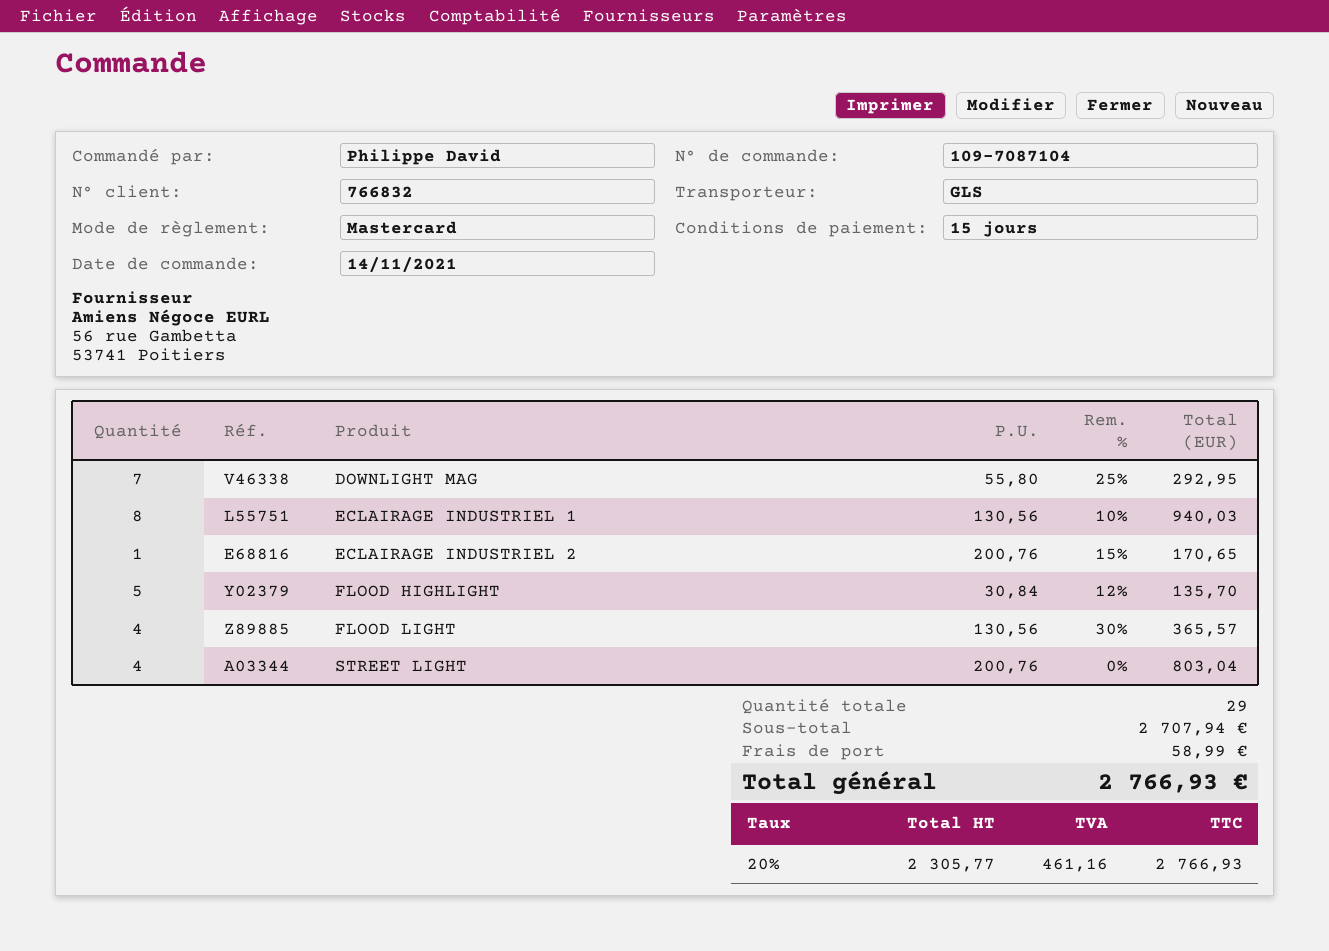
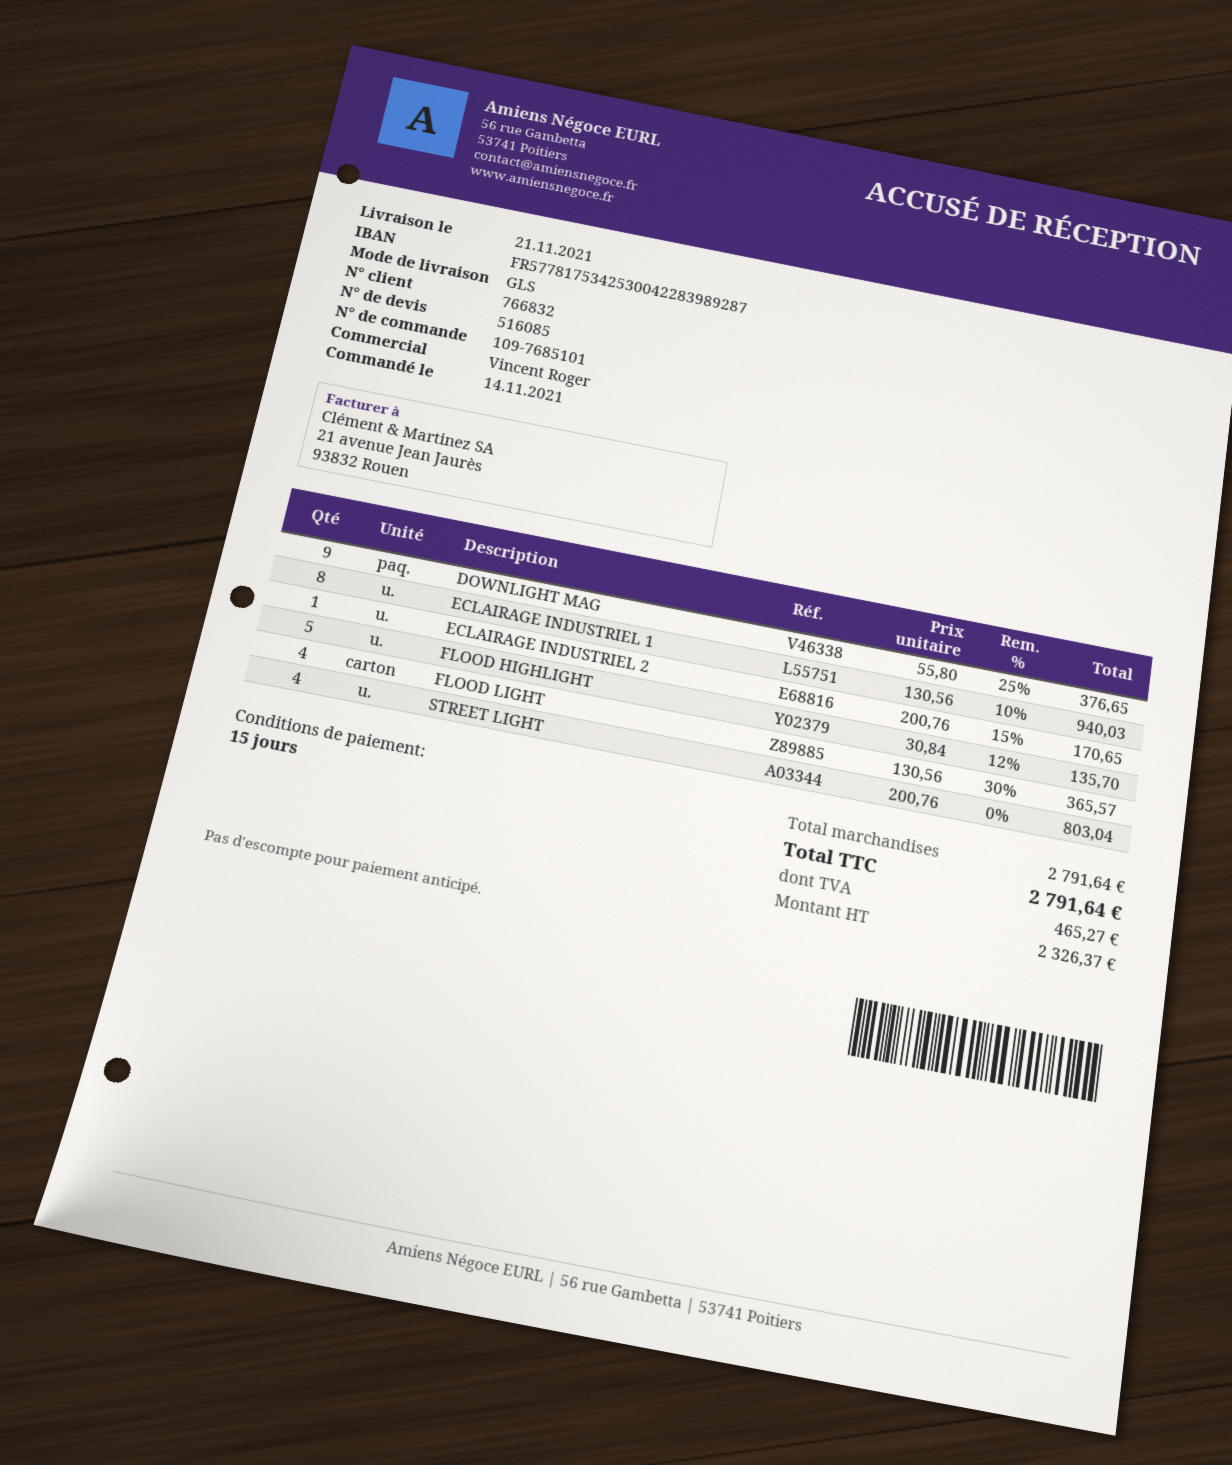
order number: 109-7087104 -> 109-7685101
DOWNLIGHT MAG: 7 x 55.80 - 25% = 292.95 -> 9 x 55.80 - 25% = 376.65
subtotal: 2707.94 -> 2791.64
shipping: 58.99 -> none
net: 2305.77 -> 2326.37
tax: 461.16 -> 465.27
total: 2766.93 -> 2791.64

